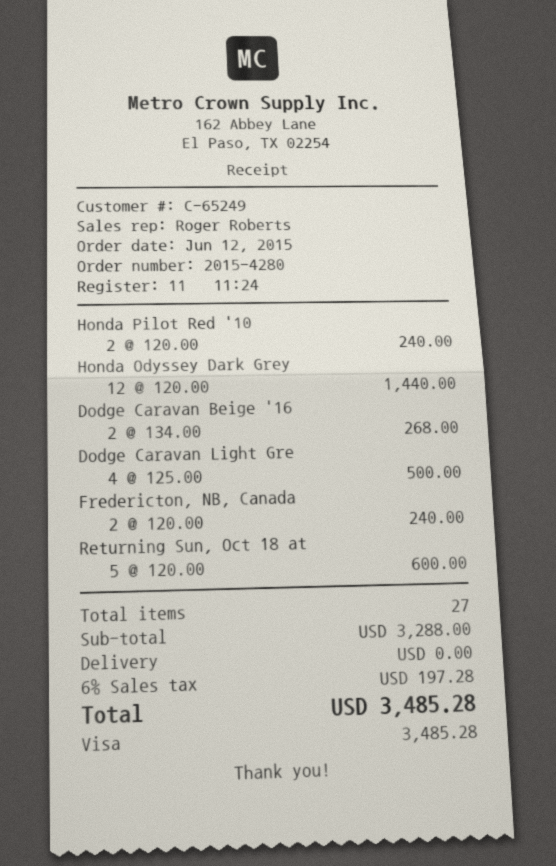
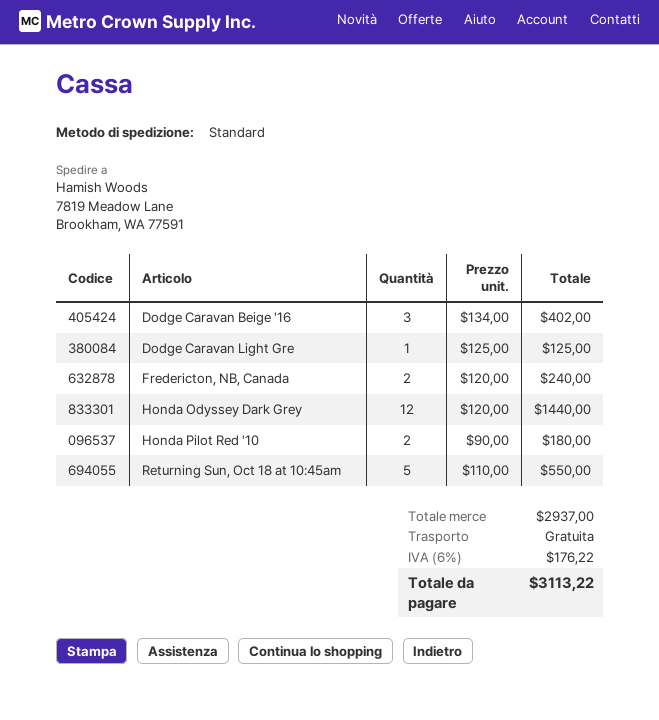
Honda Pilot Red '10: 2 x 120.00 = 240.00 -> 2 x 90.00 = 180.00
Dodge Caravan Beige '16: 2 x 134.00 = 268.00 -> 3 x 134.00 = 402.00
Dodge Caravan Light Gre: 4 x 125.00 = 500.00 -> 1 x 125.00 = 125.00
Returning Sun, Oct 18 at: 5 x 120.00 = 600.00 -> 5 x 110.00 = 550.00
subtotal: 3288.00 -> 2937.00
tax: 6% = 197.28 -> 6% = 176.22
total: 3485.28 -> 3113.22

